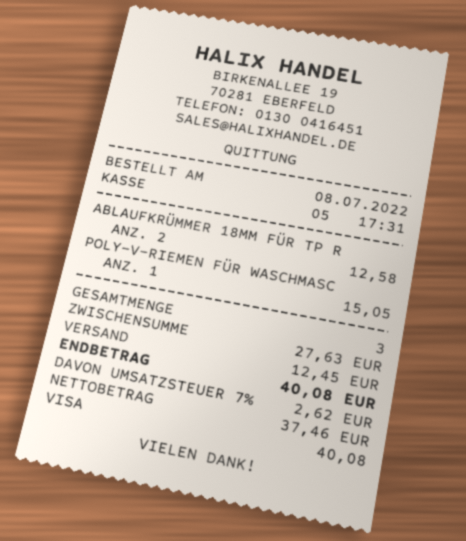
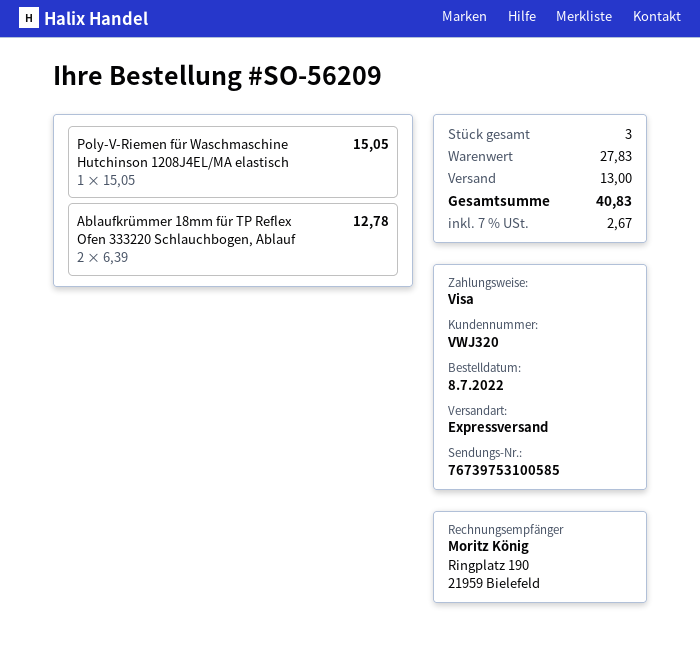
ABLAUFKRÜMMER 18MM FÜR TP R: 2 for 12.58 -> 2 for 12.78
subtotal: 27.63 -> 27.83
shipping: 12.45 -> 13.00
tax: 7% = 2.62 -> 7% = 2.67
total: 40.08 -> 40.83

